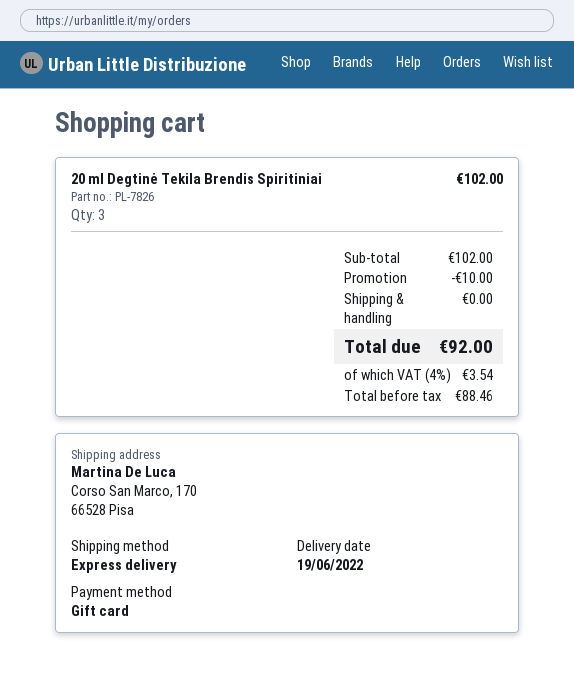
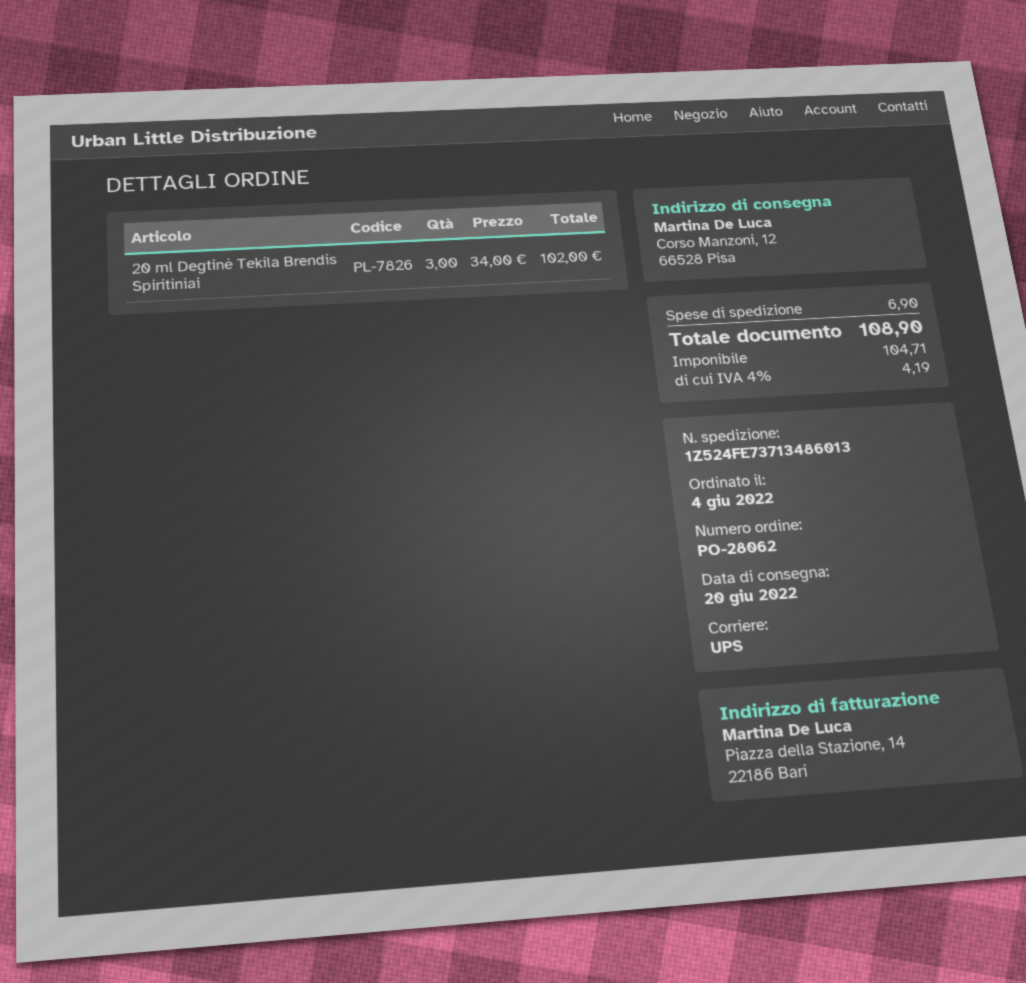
delivery date: 2022-06-19 -> 2022-06-20
shipping method: express -> UPS
ship to: Corso San Marco, 170, 66528 Pisa -> Corso Manzoni, 12, 66528 Pisa
discount: 10.00 -> none
shipping: 0.00 -> 6.90
net: 88.46 -> 104.71
tax: 4% = 3.54 -> 4% = 4.19
total: 92.00 -> 108.90

